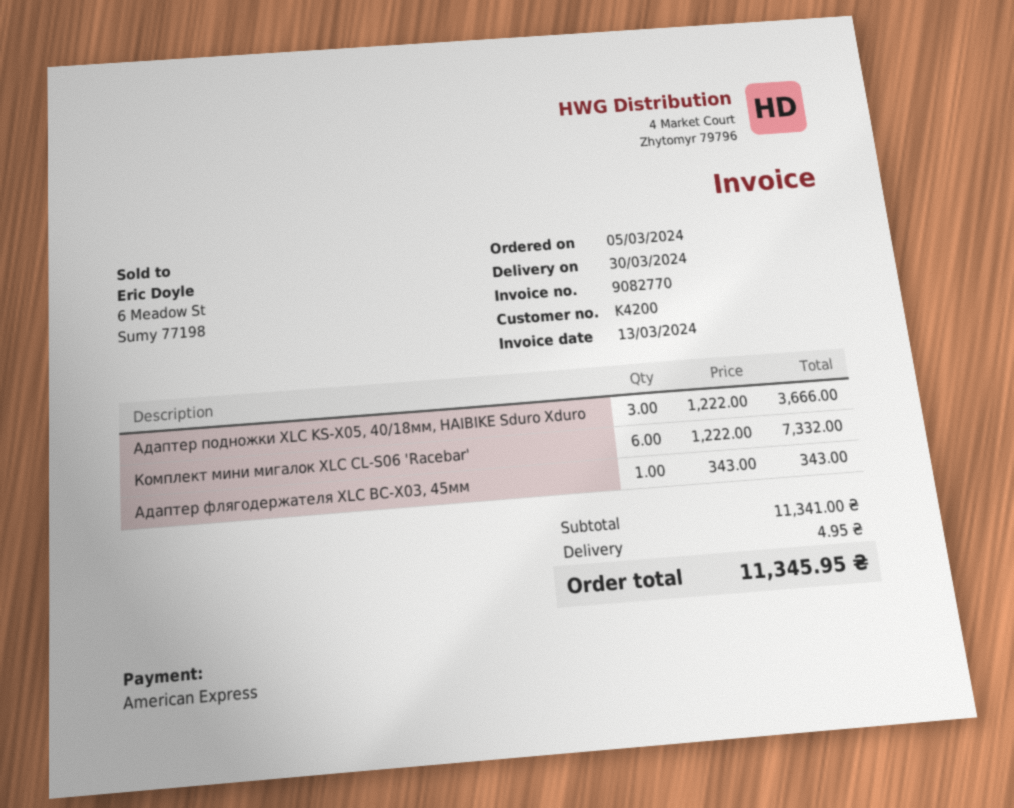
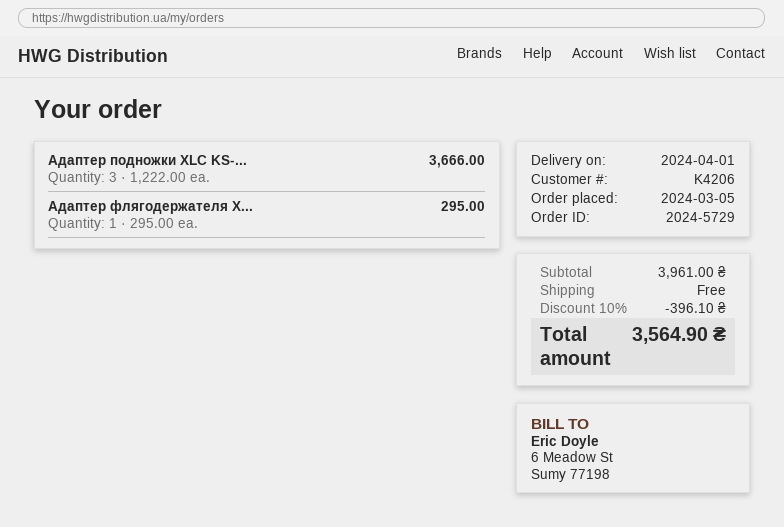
delivery date: 2024-03-30 -> 2024-04-01
customer number: K4200 -> K4206
Комплект мини мигалок XLC CL-S06 'Racebar': 6 x 1222.00 = 7332.00 -> none
Адаптер флягодержателя XLC BC-X03, 45мм: 1 x 343.00 = 343.00 -> 1 x 295.00 = 295.00
subtotal: 11341.00 -> 3961.00
discount: none -> 10% = 396.10
shipping: 4.95 -> 0.00
total: 11345.95 -> 3564.90

